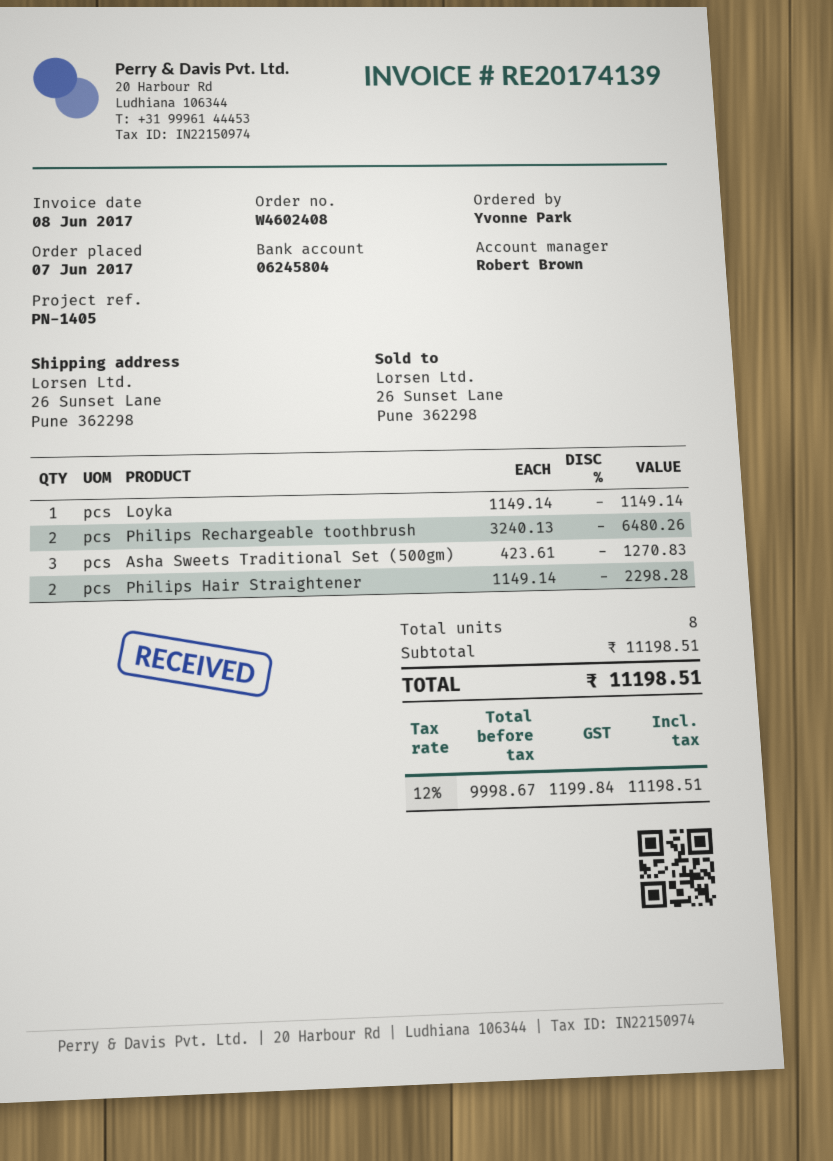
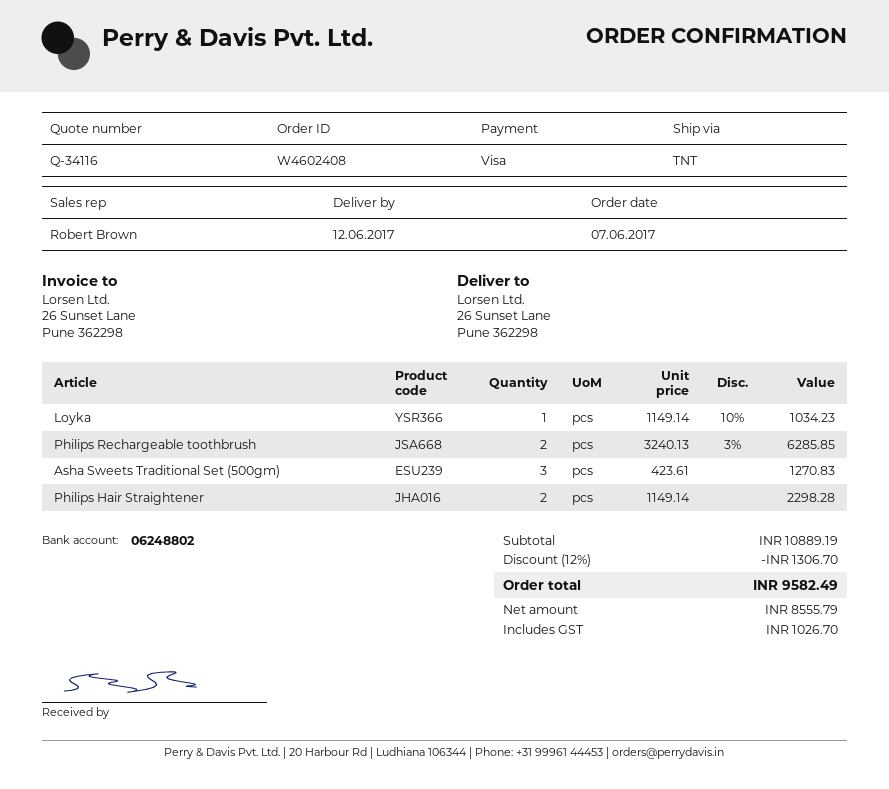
bank account: 06245804 -> 06248802
Loyka: 1 x 1149.14 = 1149.14 -> 1 x 1149.14 - 10% = 1034.23
Philips Rechargeable toothbrush: 2 x 3240.13 = 6480.26 -> 2 x 3240.13 - 3% = 6285.85
subtotal: 11198.51 -> 10889.19
discount: none -> 12% = 1306.70
net: 9998.67 -> 8555.79
tax: 1199.84 -> 1026.70
total: 11198.51 -> 9582.49

